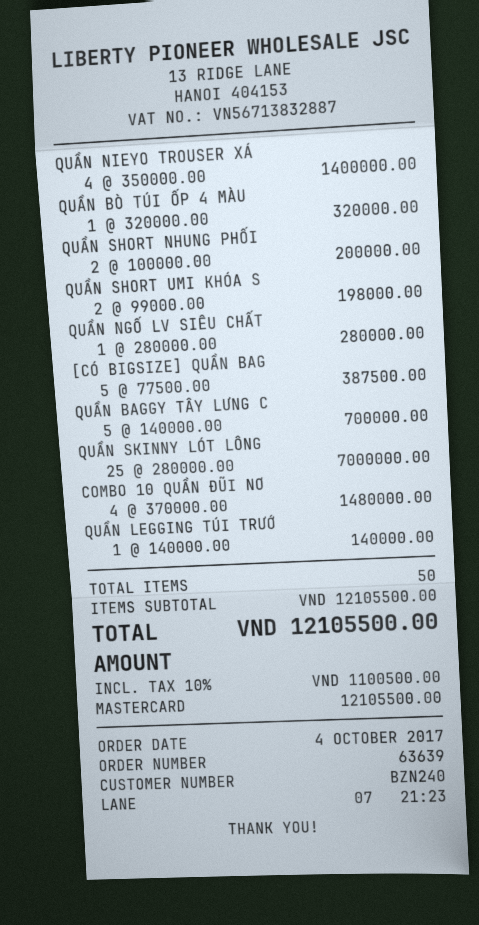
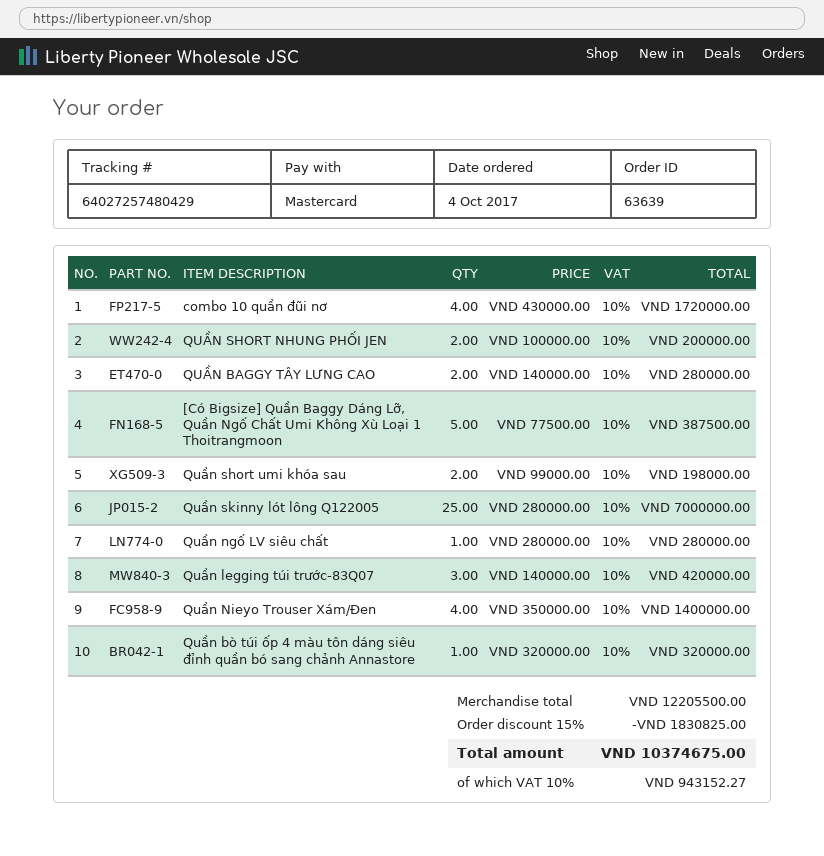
QUẦN BAGGY TÂY LƯNG C: 5 x 140000.00 = 700000.00 -> 2 x 140000.00 = 280000.00
COMBO 10 QUẦN ĐŨI NƠ: 4 x 370000.00 = 1480000.00 -> 4 x 430000.00 = 1720000.00
QUẦN LEGGING TÚI TRƯỚ: 1 x 140000.00 = 140000.00 -> 3 x 140000.00 = 420000.00
subtotal: 12105500.00 -> 12205500.00
discount: none -> 15% = 1830825.00
tax: 10% = 1100500.00 -> 10% = 943152.27
total: 12105500.00 -> 10374675.00

